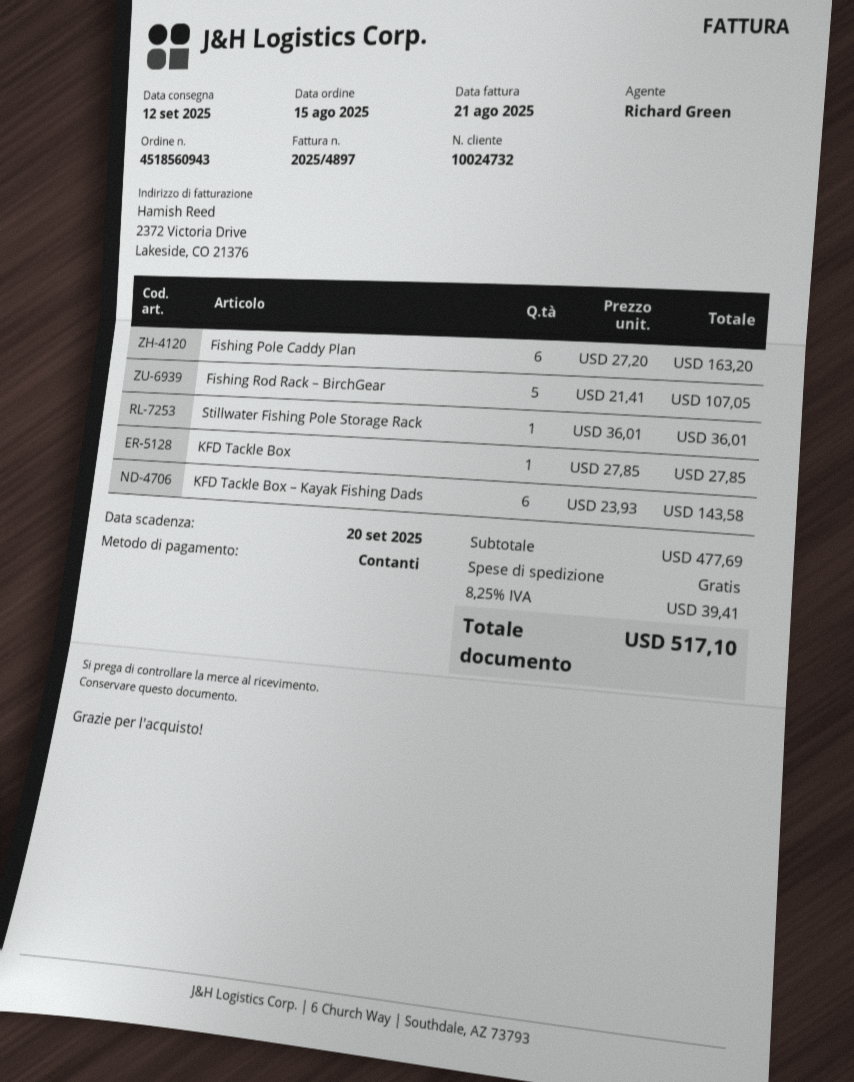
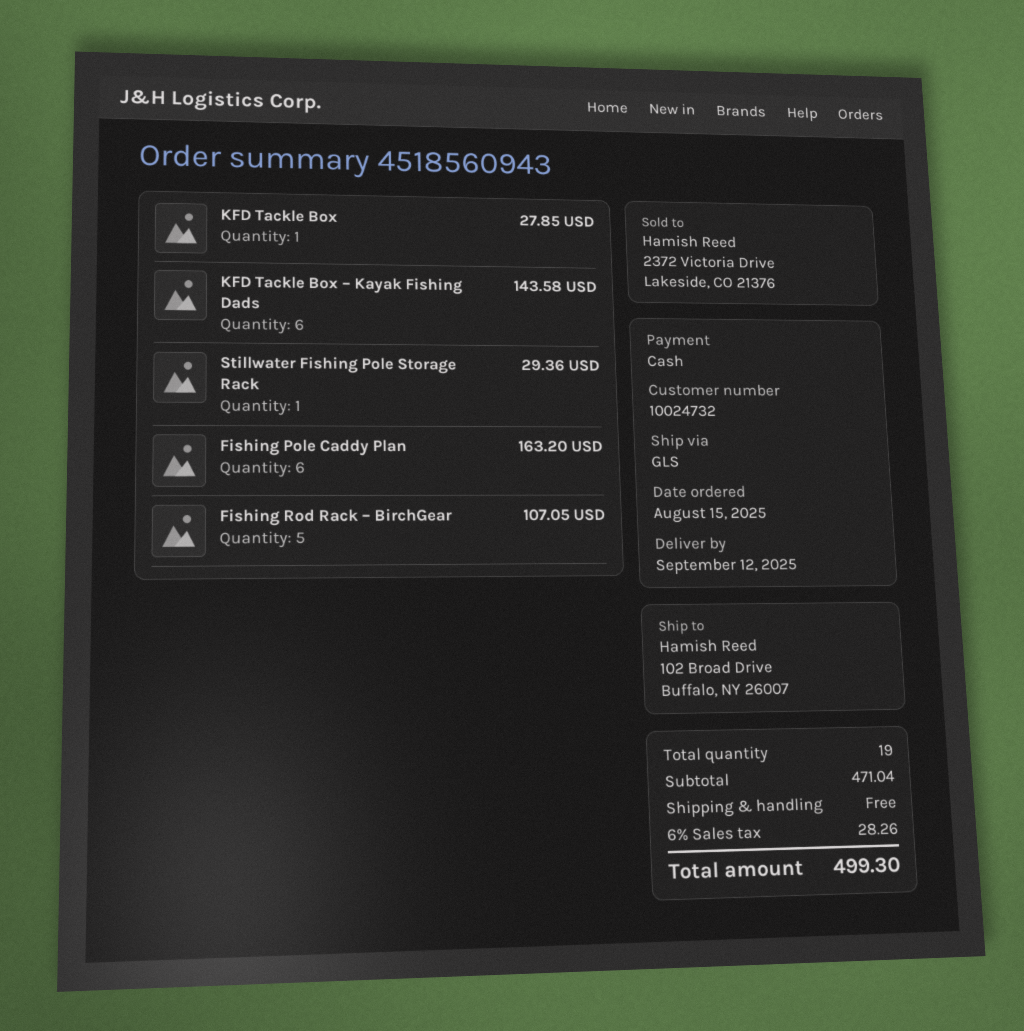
Stillwater Fishing Pole Storage Rack: 1 for 36.01 -> 1 for 29.36
subtotal: 477.69 -> 471.04
tax: 8.25% = 39.41 -> 6% = 28.26
total: 517.10 -> 499.30

